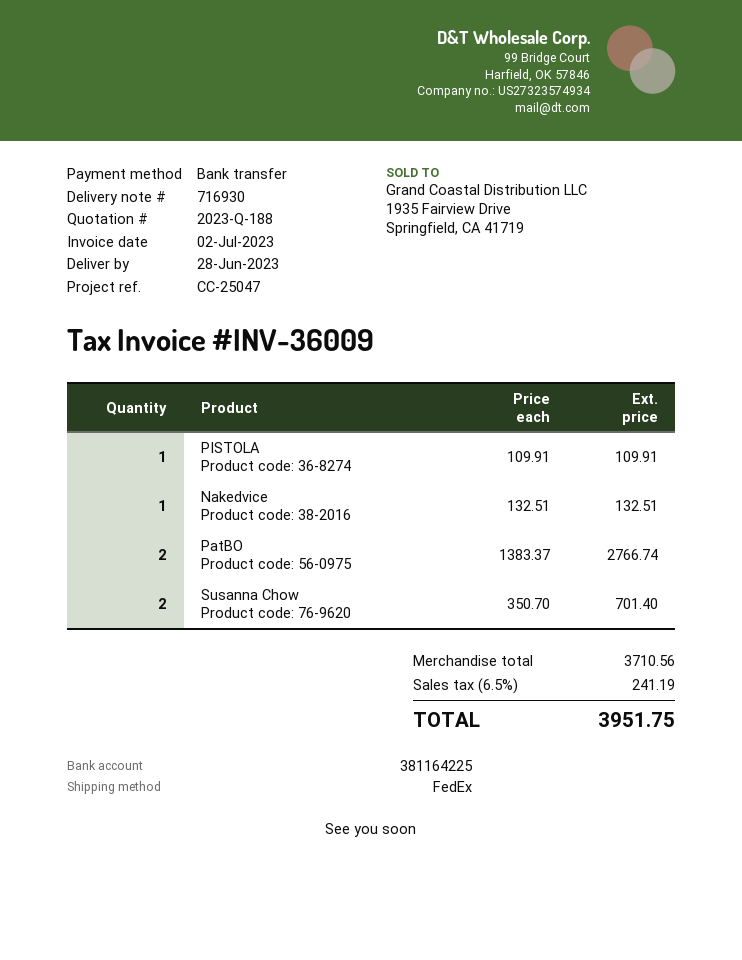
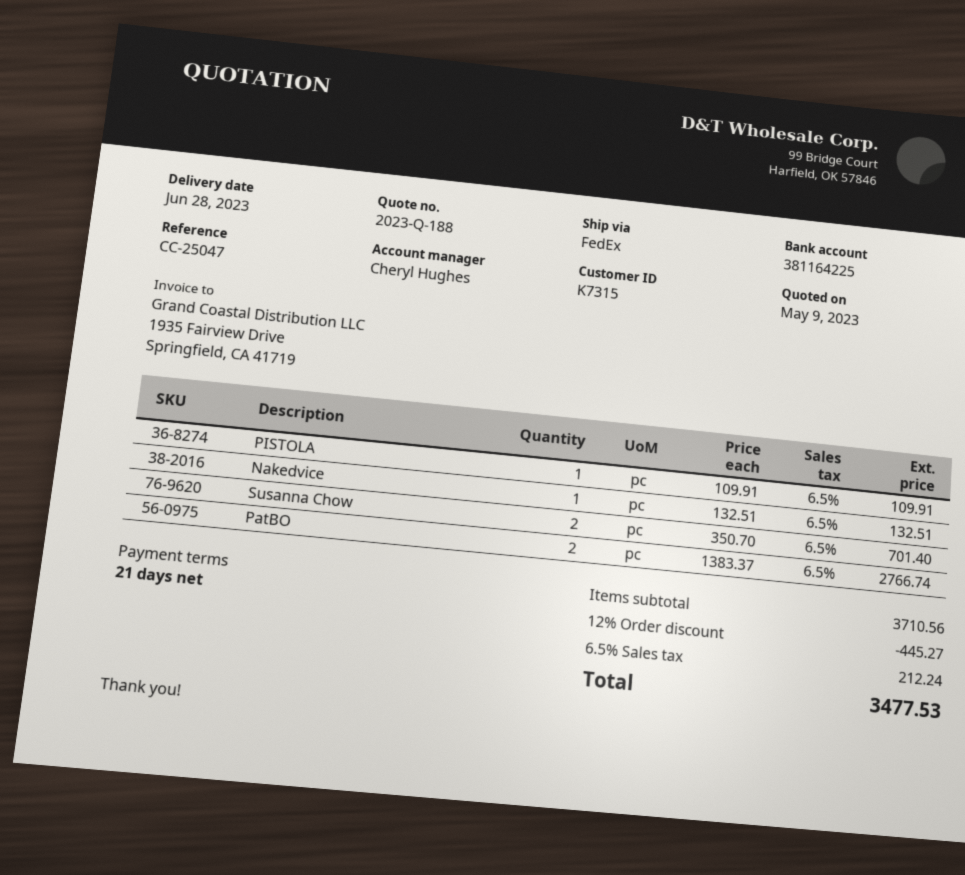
discount: none -> 12% = 445.27
tax: 6.5% = 241.19 -> 6.5% = 212.24
total: 3951.75 -> 3477.53

